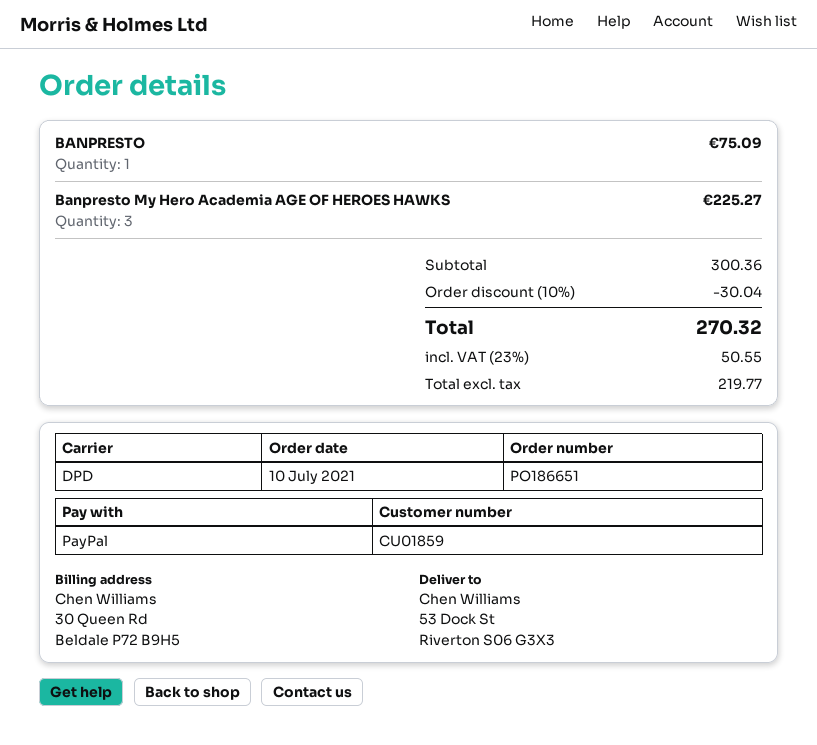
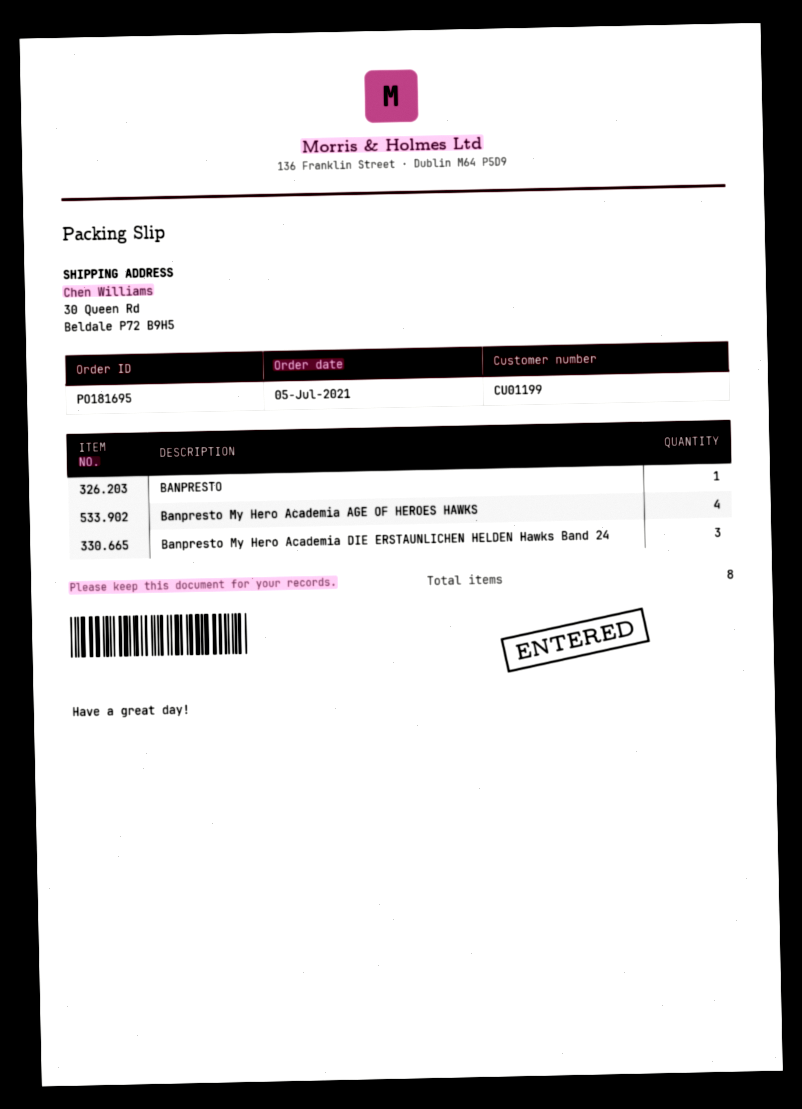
order number: PO186651 -> PO181695
order date: 2021-07-10 -> 2021-07-05
customer number: CU01859 -> CU01199
ship to: 53 Dock St, Riverton S06 G3X3 -> 30 Queen Rd, Beldale P72 B9H5
Banpresto My Hero Academia AGE OF HEROES HAWKS: 3 -> 4
Banpresto My Hero Academia DIE ERSTAUNLICHEN HELDEN Hawks Band 24: none -> 3

